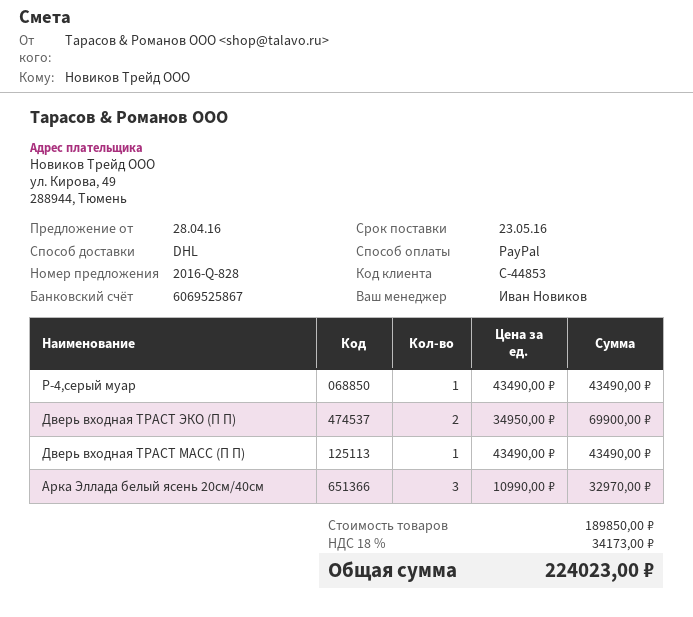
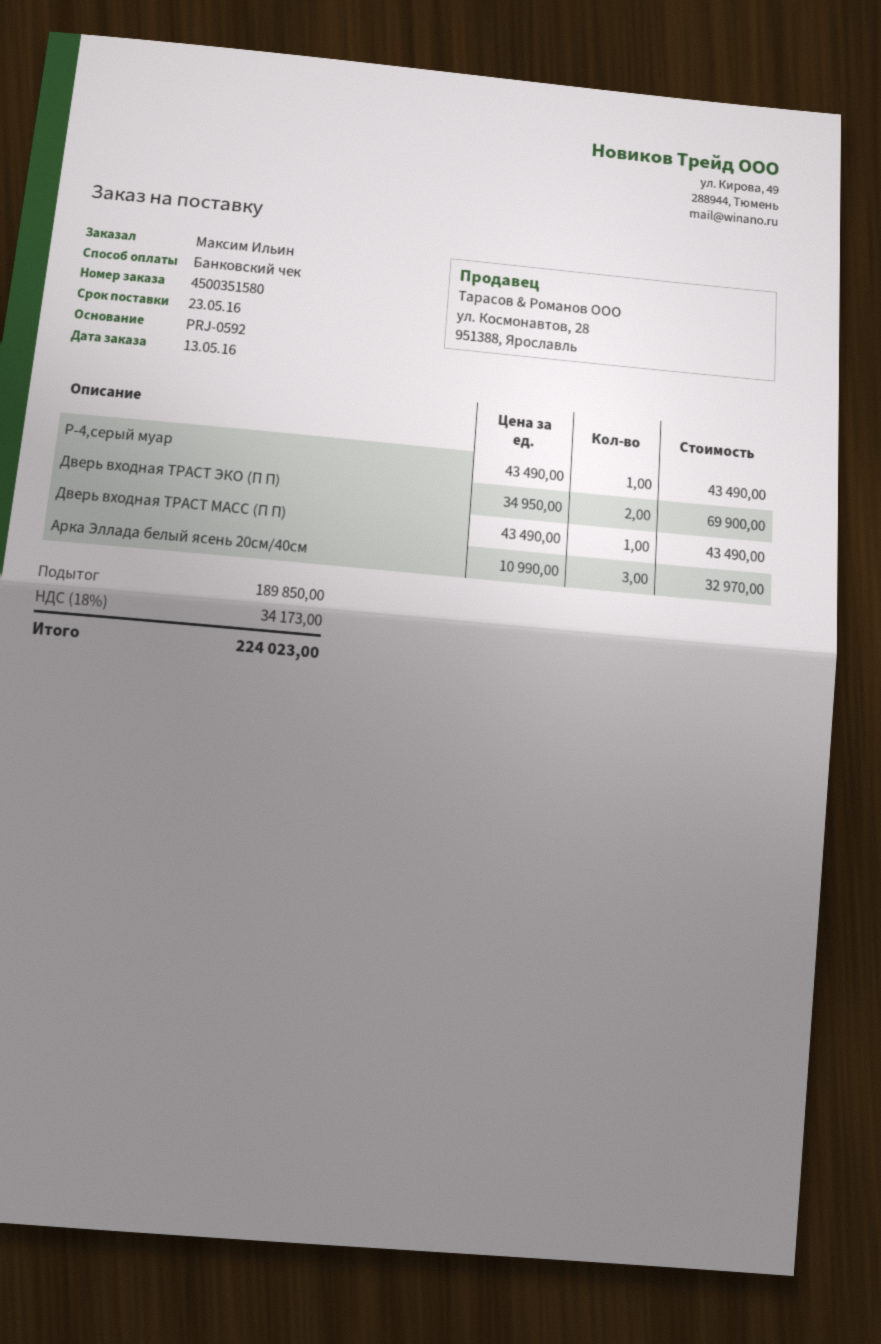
payment method: PayPal -> cheque

